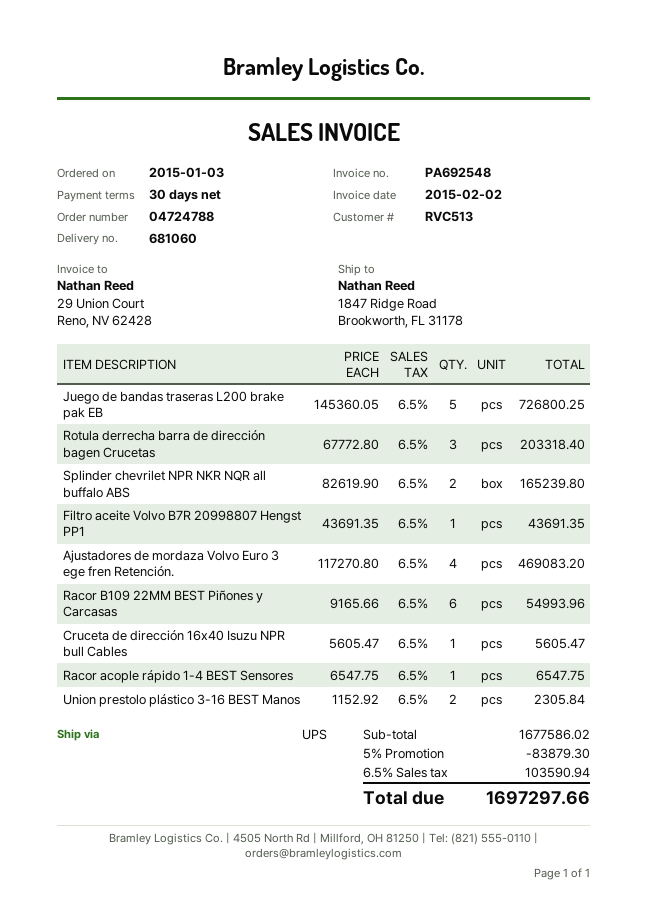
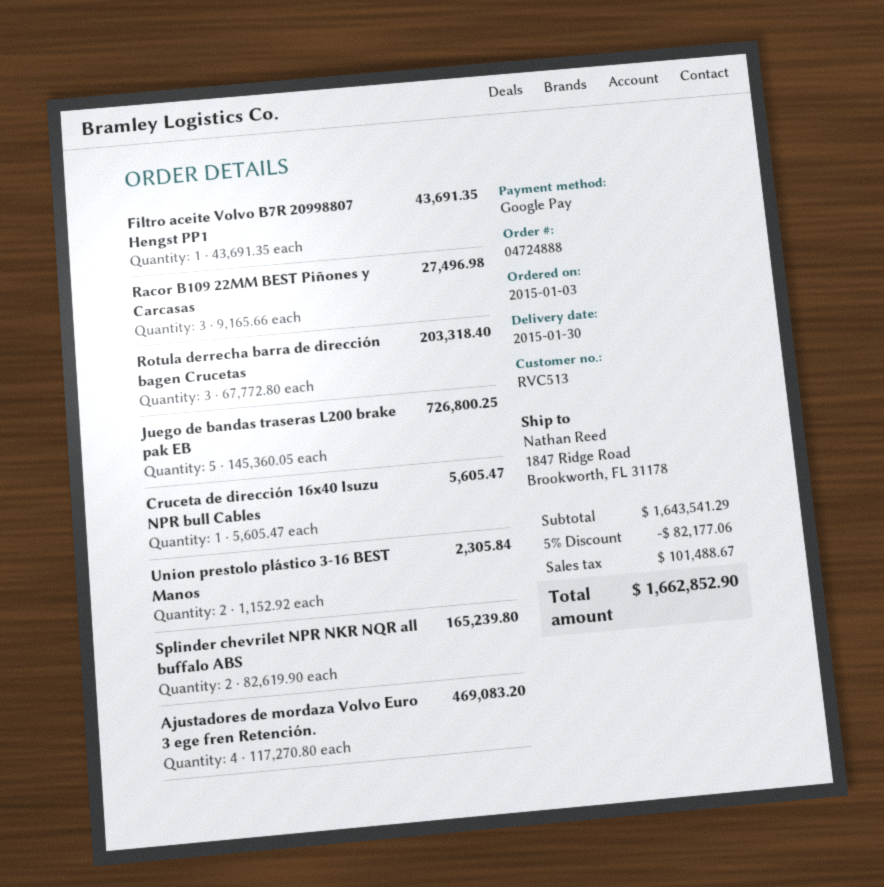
order number: 04724788 -> 04724888
Racor B109 22MM BEST Piñones y Carcasas: 6 x 9165.66 = 54993.96 -> 3 x 9165.66 = 27496.98
Racor acople rápido 1-4 BEST Sensores: 1 x 6547.75 = 6547.75 -> none
subtotal: 1677586.02 -> 1643541.29
discount: 5% = 83879.30 -> 5% = 82177.06
tax: 103590.94 -> 101488.67
total: 1697297.66 -> 1662852.90

